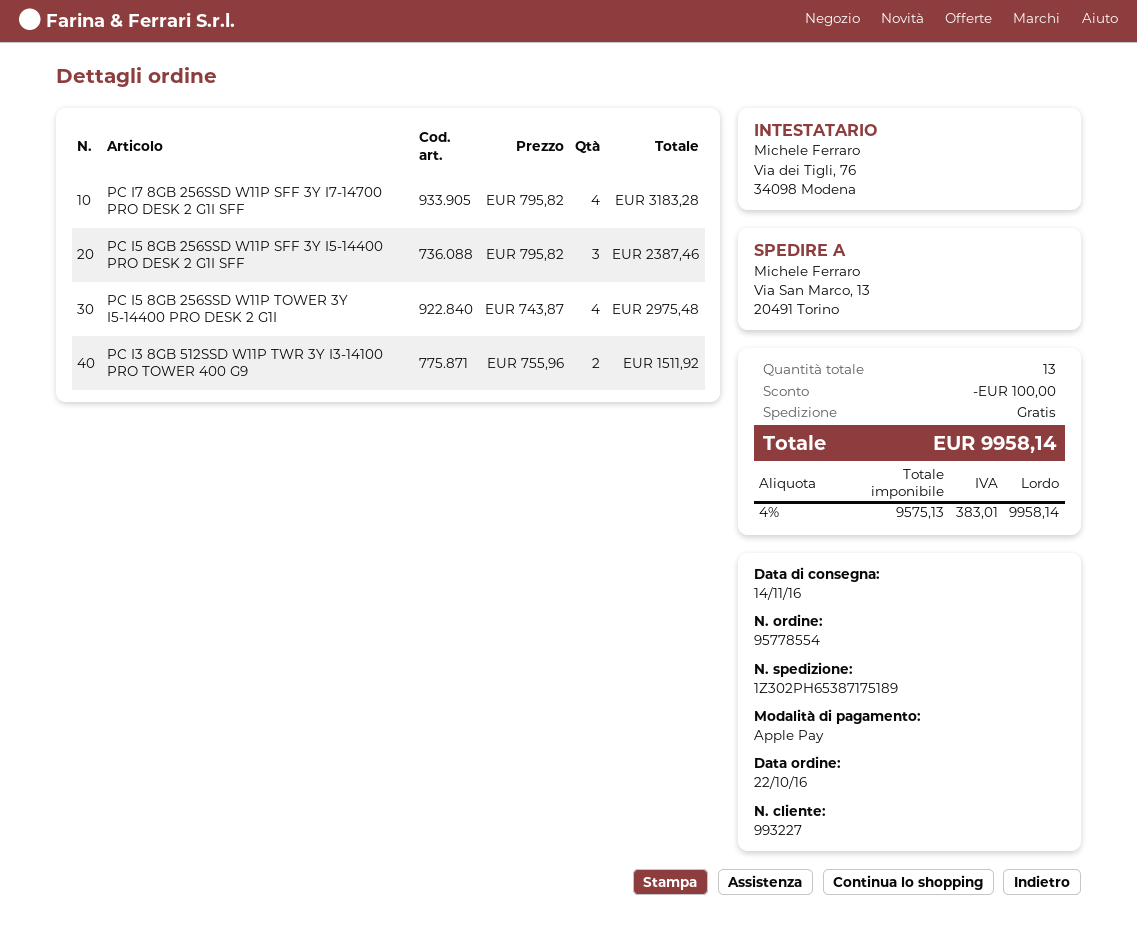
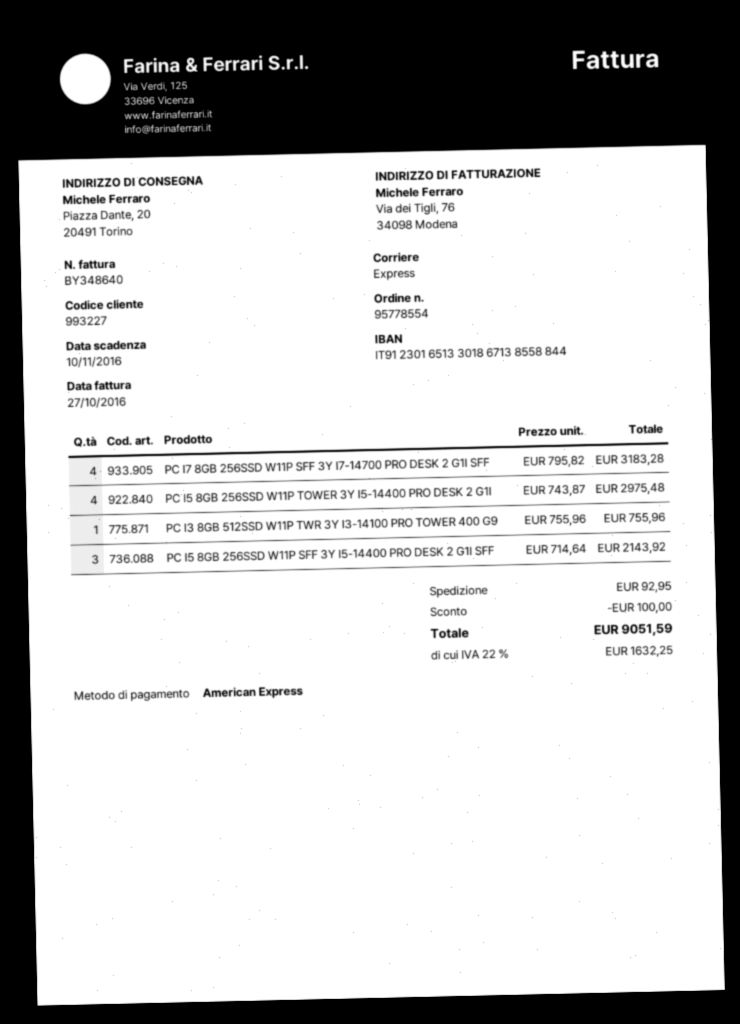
payment method: Apple Pay -> American Express
ship to: Via San Marco, 13, 20491 Torino -> Piazza Dante, 20, 20491 Torino
PC I5 8GB 256SSD W11P SFF 3Y I5-14400 PRO DESK 2 G1I SFF: 3 x 795.82 = 2387.46 -> 3 x 714.64 = 2143.92
PC I3 8GB 512SSD W11P TWR 3Y I3-14100 PRO TOWER 400 G9: 2 x 755.96 = 1511.92 -> 1 x 755.96 = 755.96
shipping: 0.00 -> 92.95
tax: 4% = 383.01 -> 22% = 1632.25
total: 9958.14 -> 9051.59

